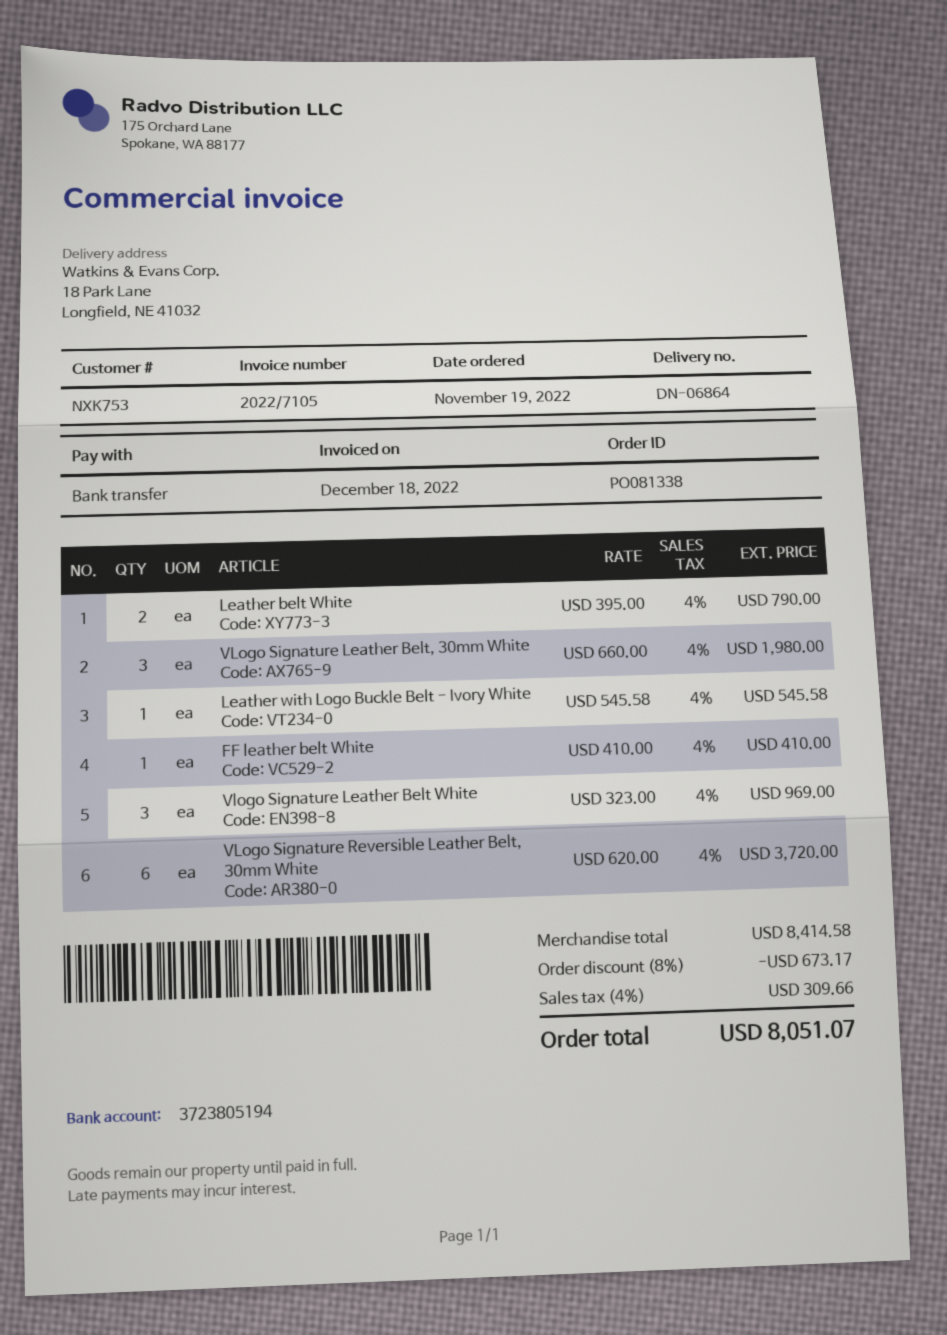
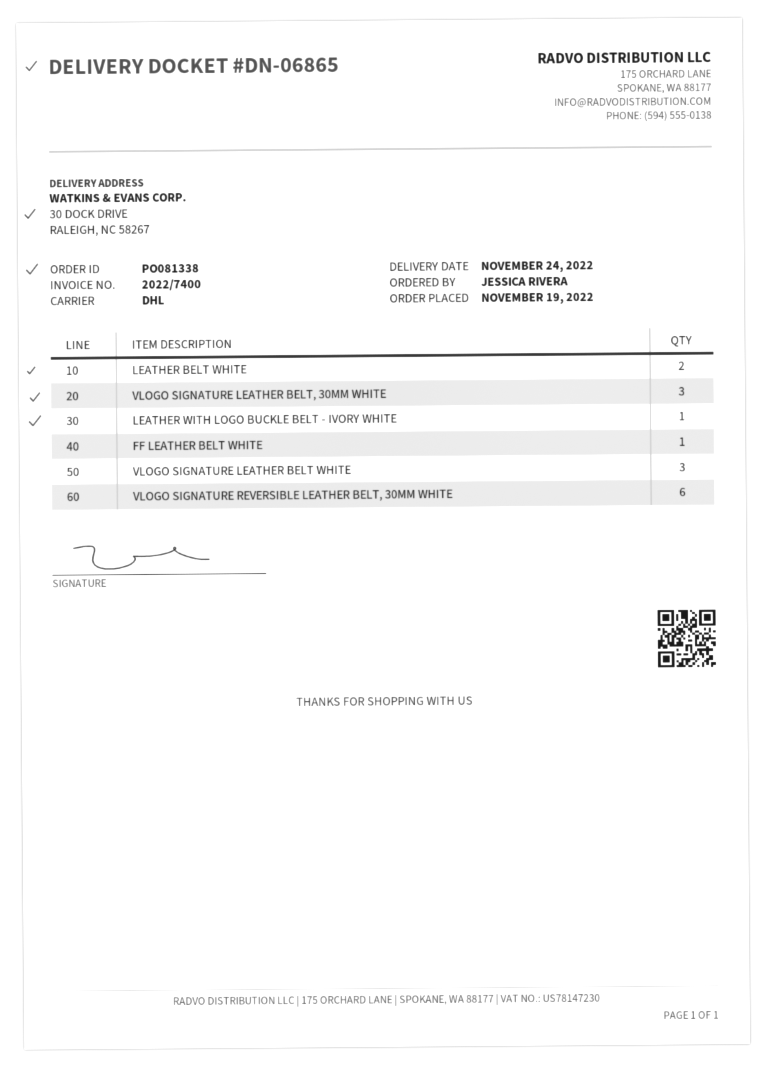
delivery note number: DN-06864 -> DN-06865
invoice number: 2022/7105 -> 2022/7400
ship to: 18 Park Lane, Longfield, NE 41032 -> 30 DOCK DRIVE, RALEIGH, NC 58267

